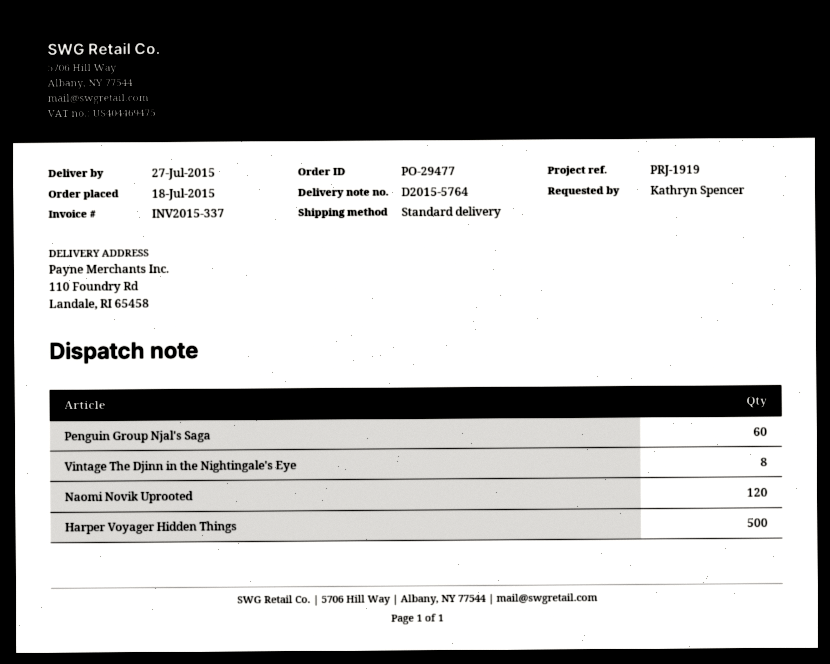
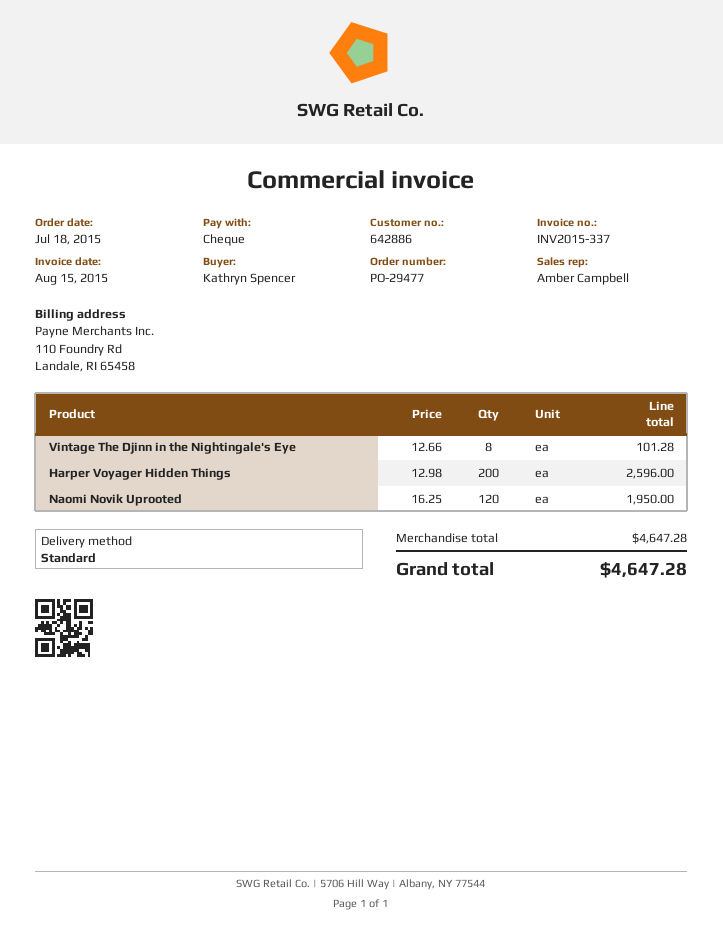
Penguin Group Njal's Saga: 60 -> none
Harper Voyager Hidden Things: 500 -> 200

